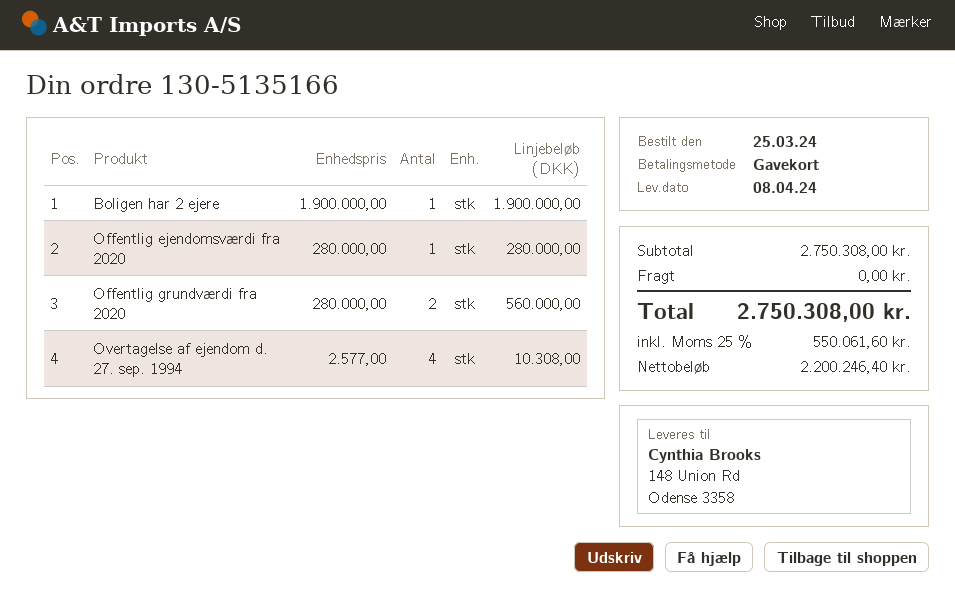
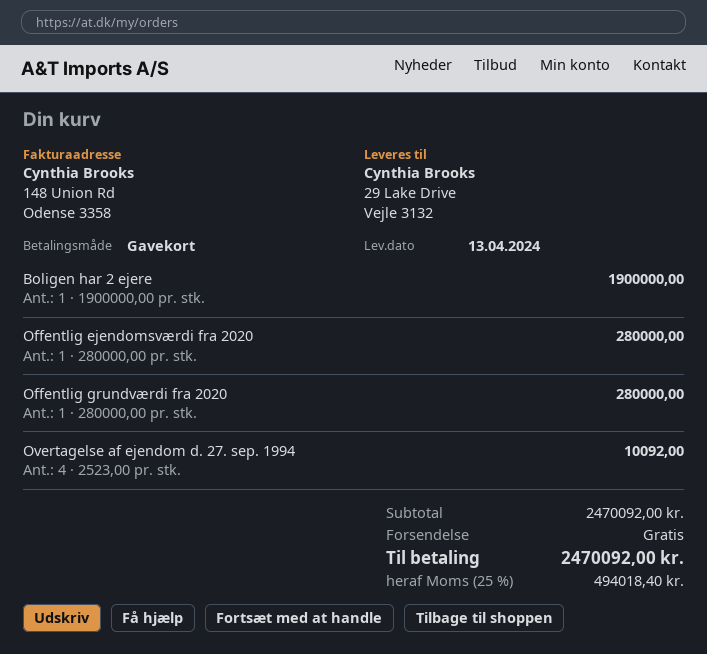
delivery date: 2024-04-08 -> 2024-04-13
ship to: 148 Union Rd, Odense 3358 -> 29 Lake Drive, Vejle 3132
Offentlig grundværdi fra 2020: 2 x 280000.00 = 560000.00 -> 1 x 280000.00 = 280000.00
Overtagelse af ejendom d. 27. sep. 1994: 4 x 2577.00 = 10308.00 -> 4 x 2523.00 = 10092.00
subtotal: 2750308.00 -> 2470092.00
tax: 25% = 550061.60 -> 25% = 494018.40
total: 2750308.00 -> 2470092.00

